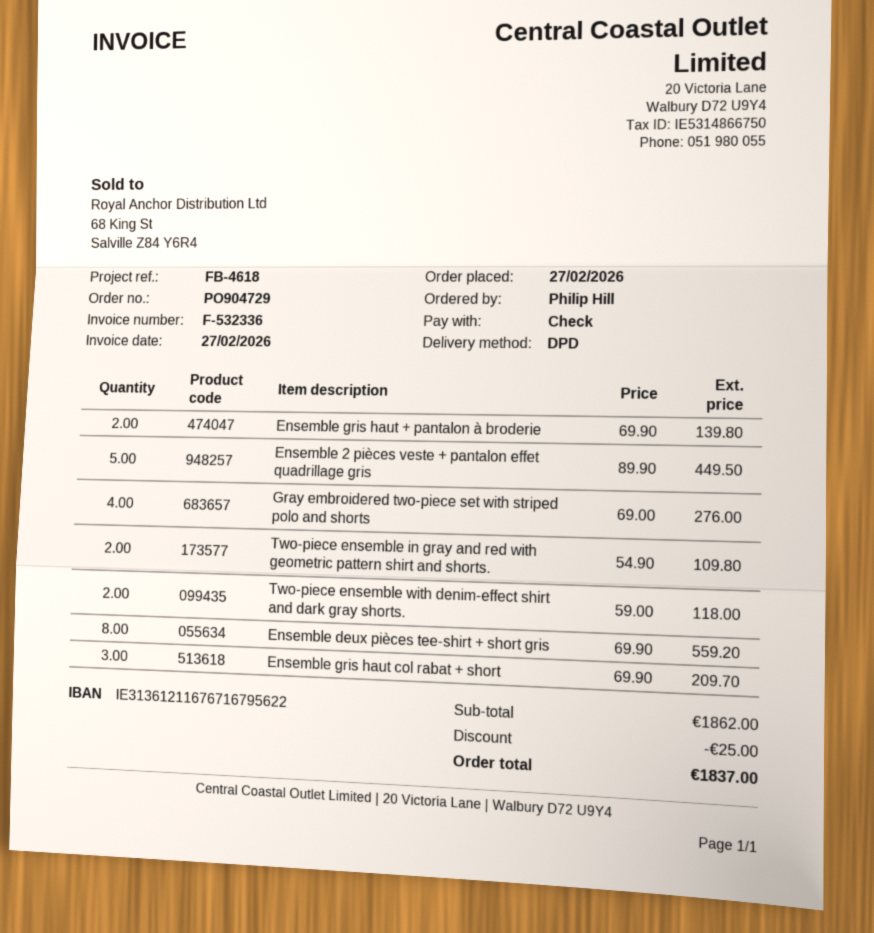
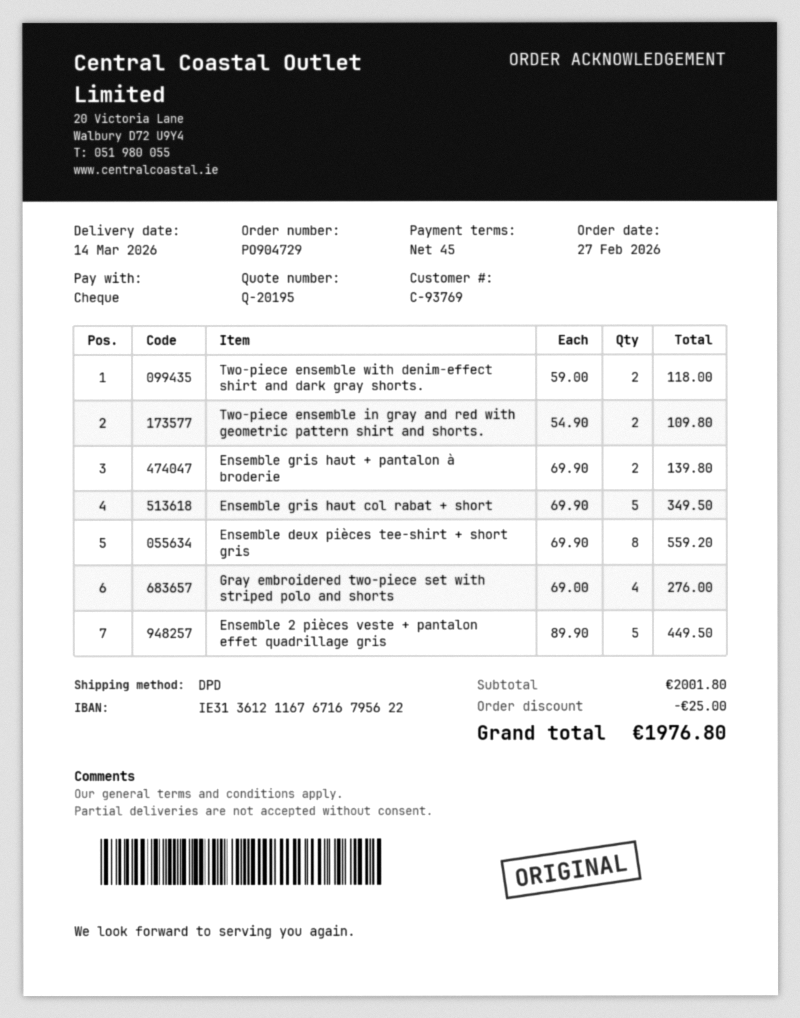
Ensemble gris haut col rabat + short: 3 x 69.90 = 209.70 -> 5 x 69.90 = 349.50
subtotal: 1862.00 -> 2001.80
total: 1837.00 -> 1976.80

